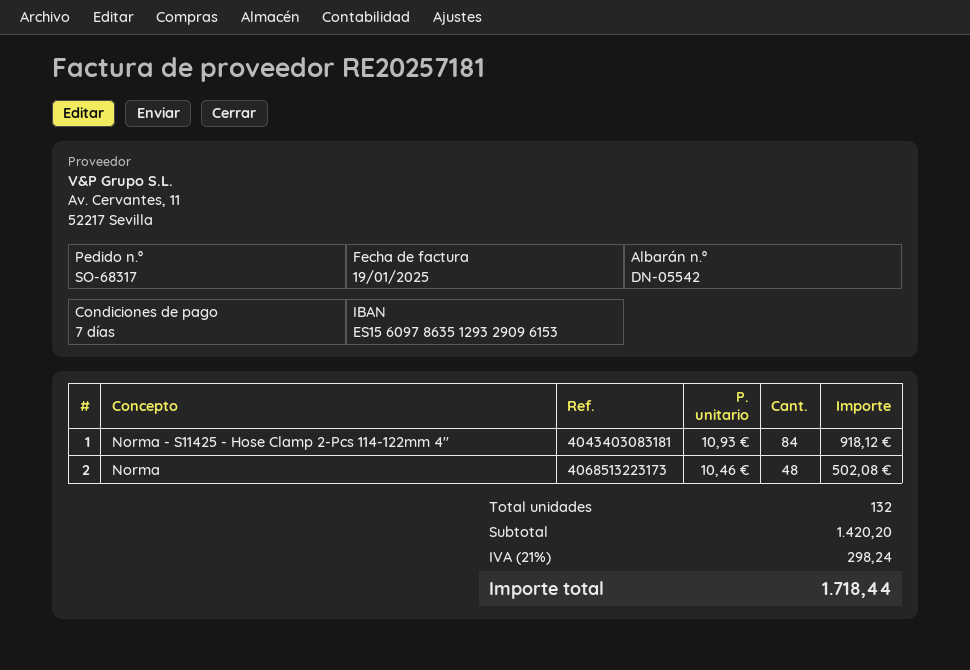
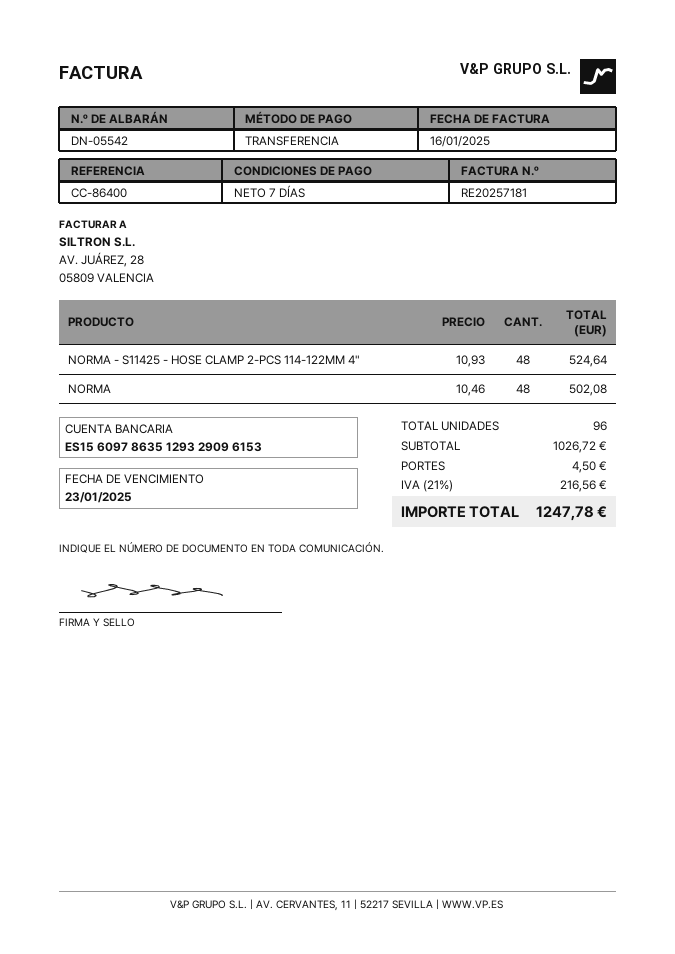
invoice date: 2025-01-19 -> 2025-01-16
Norma - S11425 - Hose Clamp 2-Pcs 114-122mm 4": 84 x 10.93 = 918.12 -> 48 x 10.93 = 524.64
total quantity: 132 -> 96
subtotal: 1420.20 -> 1026.72
shipping: none -> 4.50
tax: 21% = 298.24 -> 21% = 216.56
total: 1718.44 -> 1247.78

